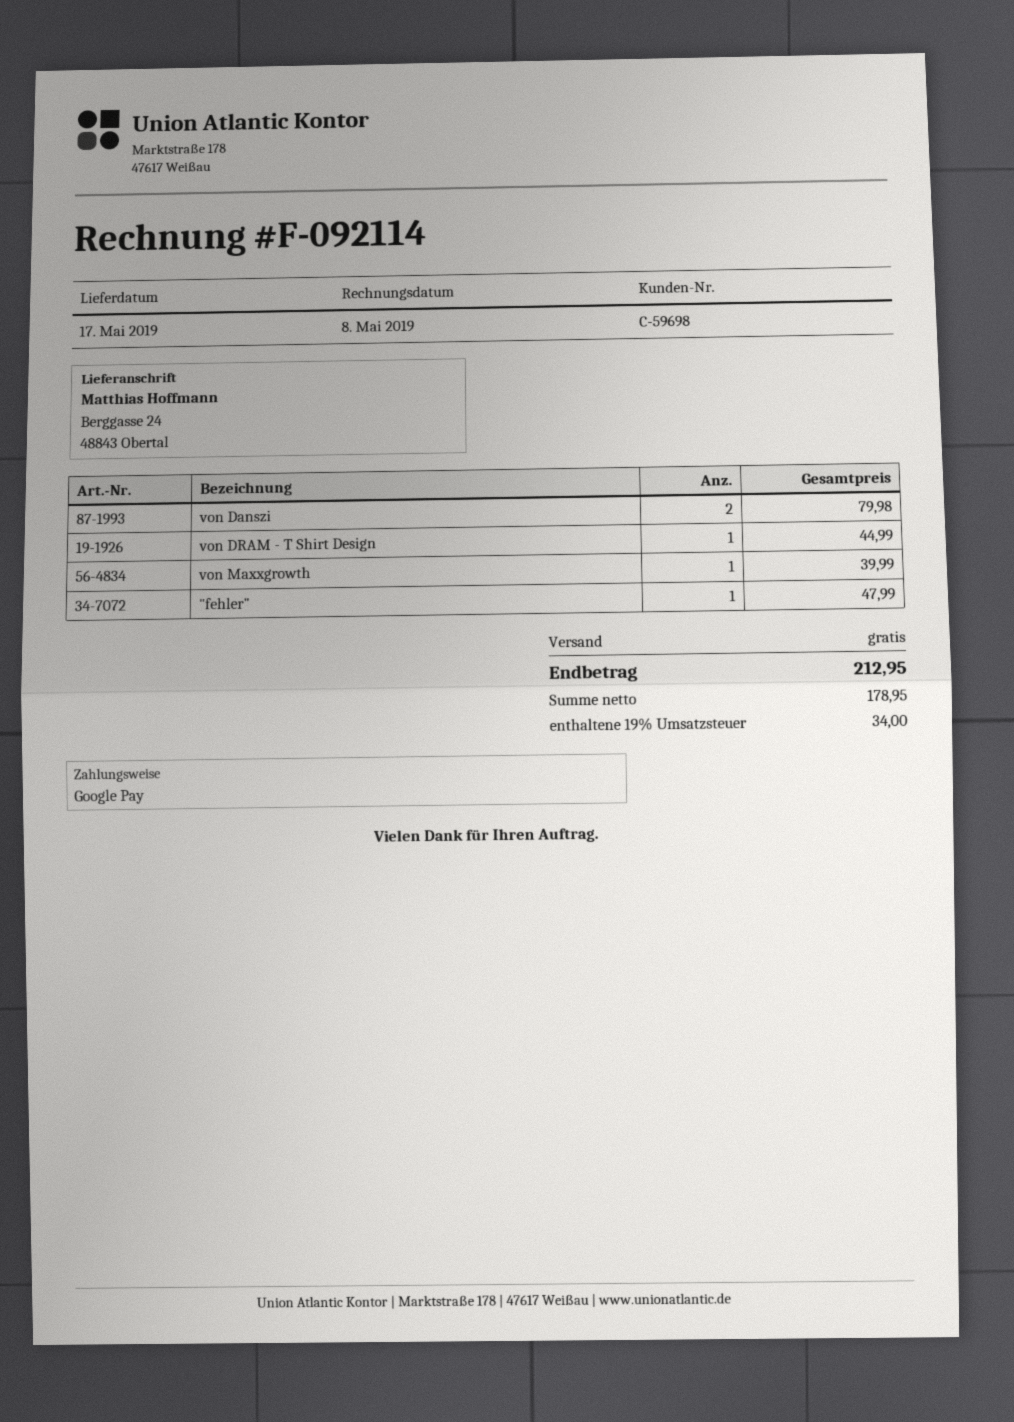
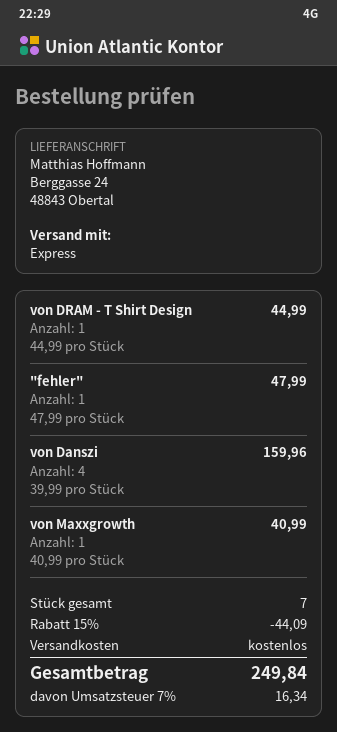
von Danszi: 2 for 79.98 -> 4 for 159.96
von Maxxgrowth: 1 for 39.99 -> 1 for 40.99
discount: none -> 15% = 44.09
tax: 19% = 34.00 -> 7% = 16.34
total: 212.95 -> 249.84

